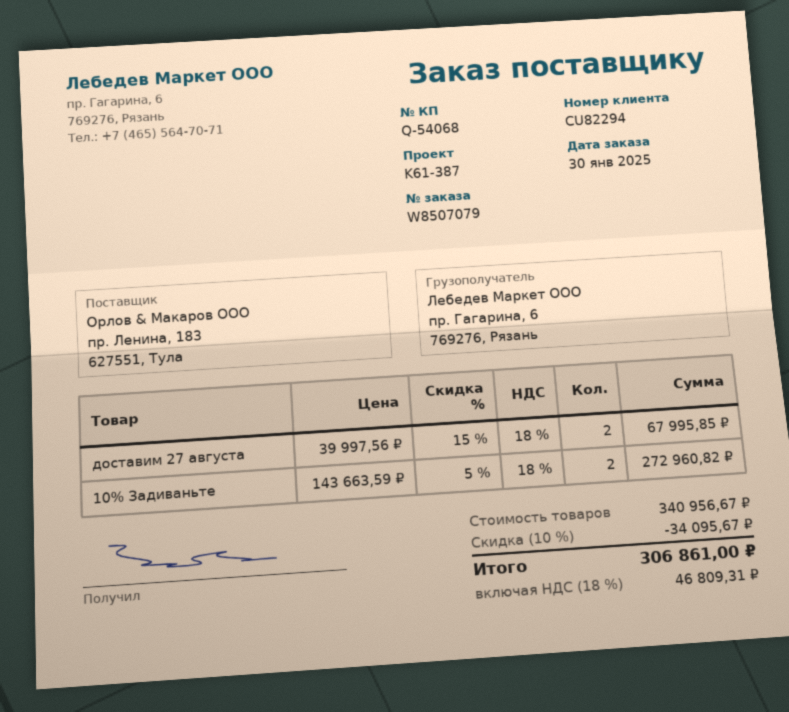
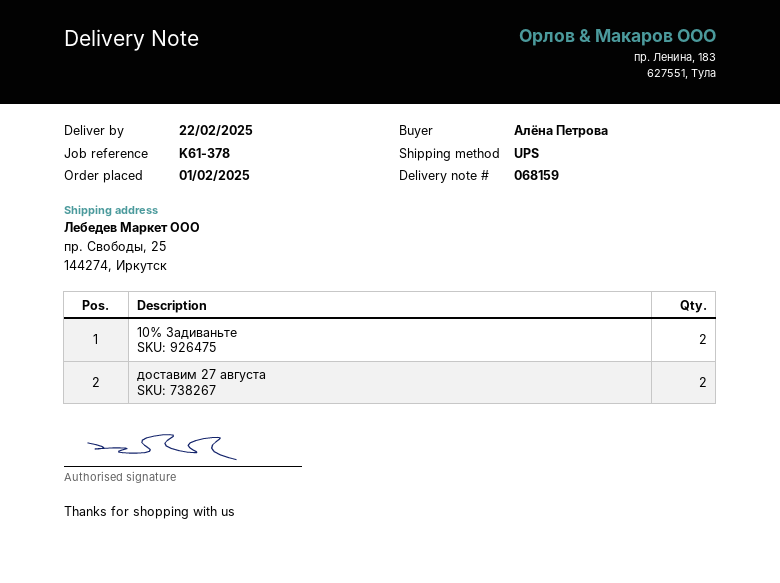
order date: 2025-01-30 -> 2025-02-01
reference: K61-387 -> K61-378
ship to: пр. Гагарина, 6, 769276, Рязань -> пр. Свободы, 25, 144274, Иркутск

